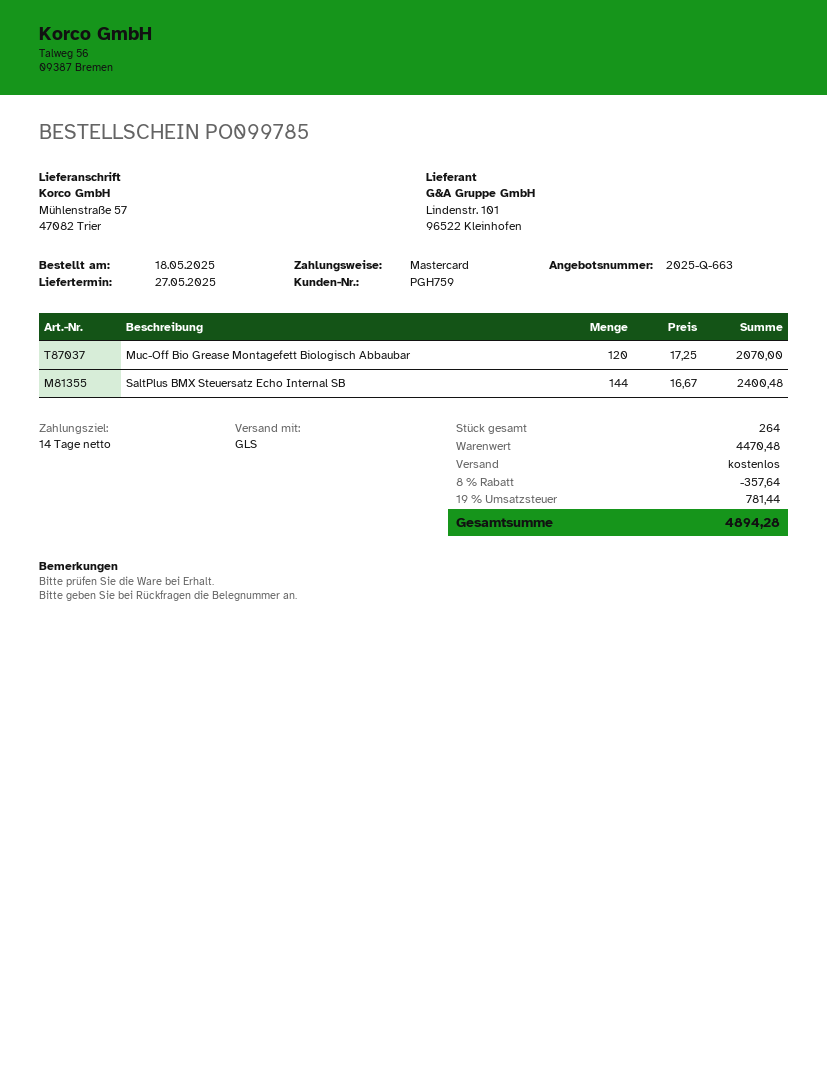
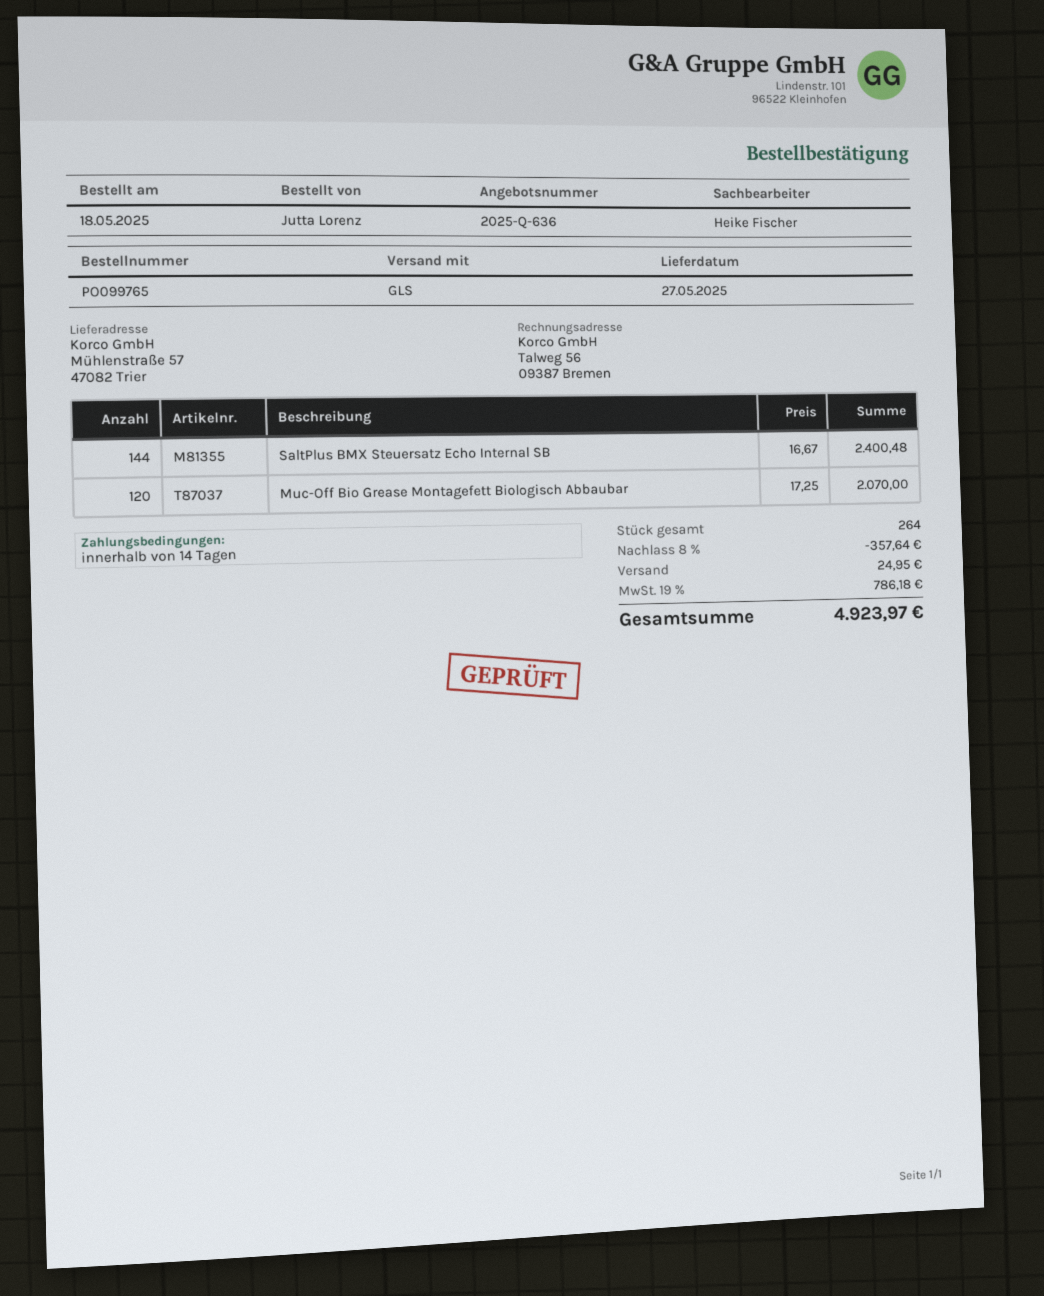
quote number: 2025-Q-663 -> 2025-Q-636
order number: PO099785 -> PO099765
shipping: 0.00 -> 24.95
tax: 19% = 781.44 -> 19% = 786.18
total: 4894.28 -> 4923.97

